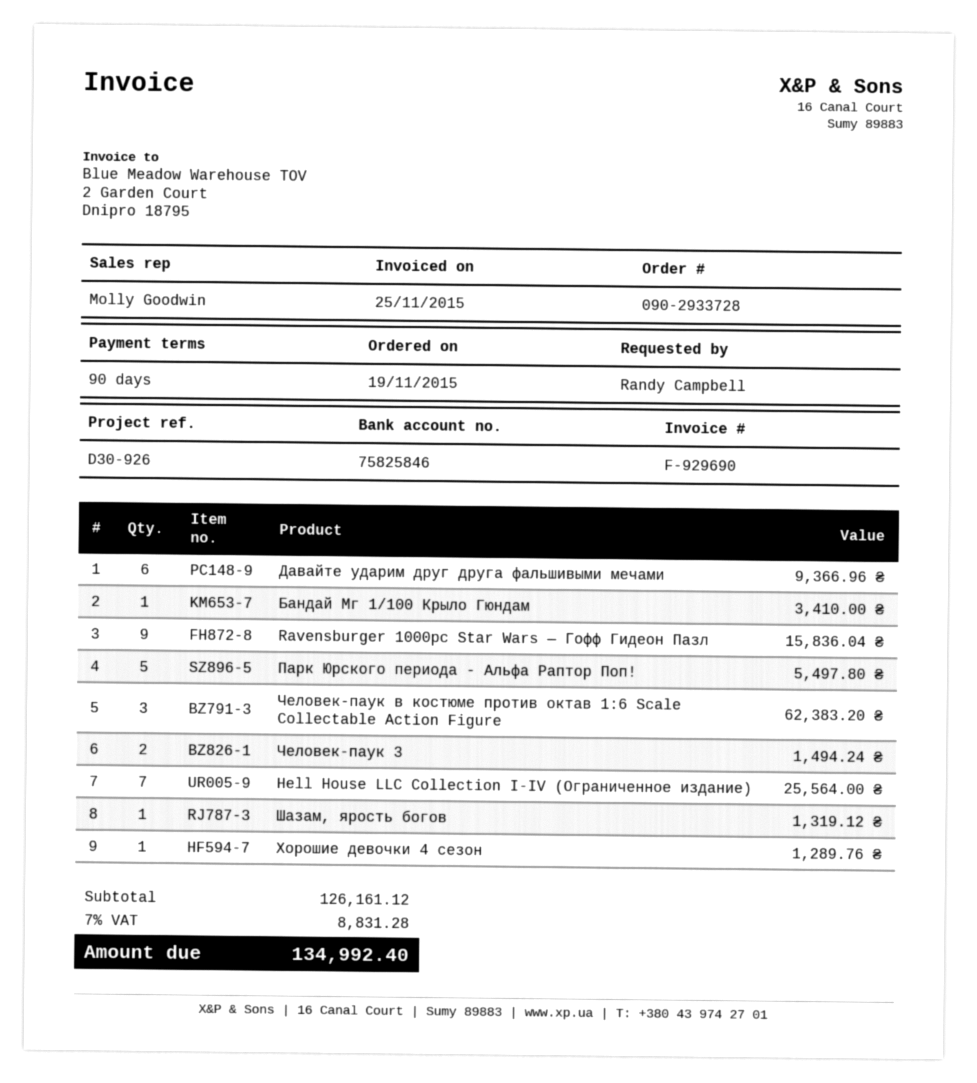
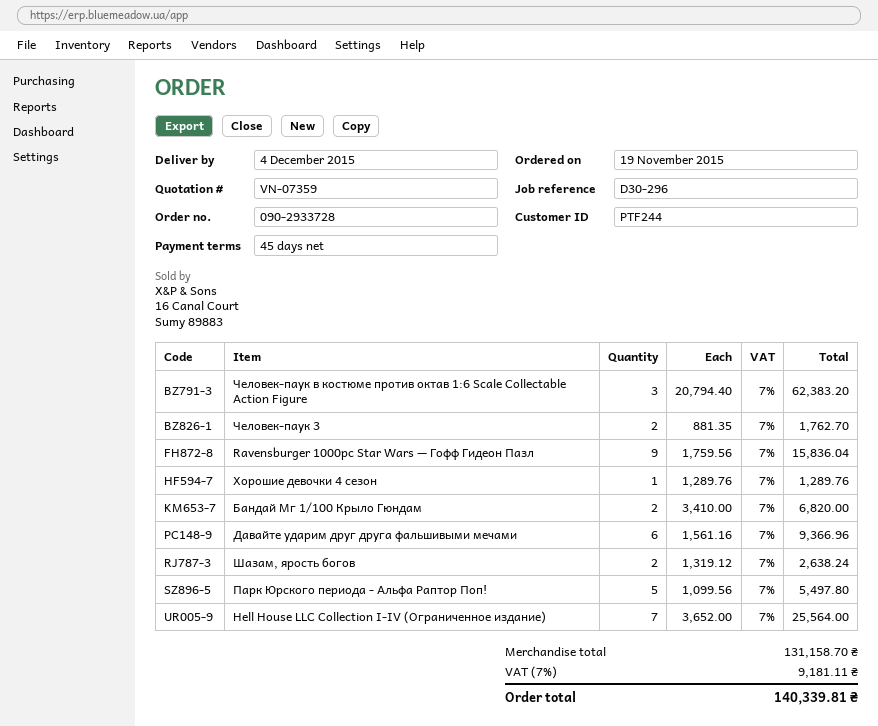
payment terms: 90 days -> 45 days
reference: D30-926 -> D30-296
Бандай Мг 1/100 Крыло Гюндам: 1 for 3410.00 -> 2 for 6820.00
Человек-паук 3: 2 for 1494.24 -> 2 for 1762.70
Шазам, ярость богов: 1 for 1319.12 -> 2 for 2638.24
subtotal: 126161.12 -> 131158.70
tax: 7% = 8831.28 -> 7% = 9181.11
total: 134992.40 -> 140339.81

